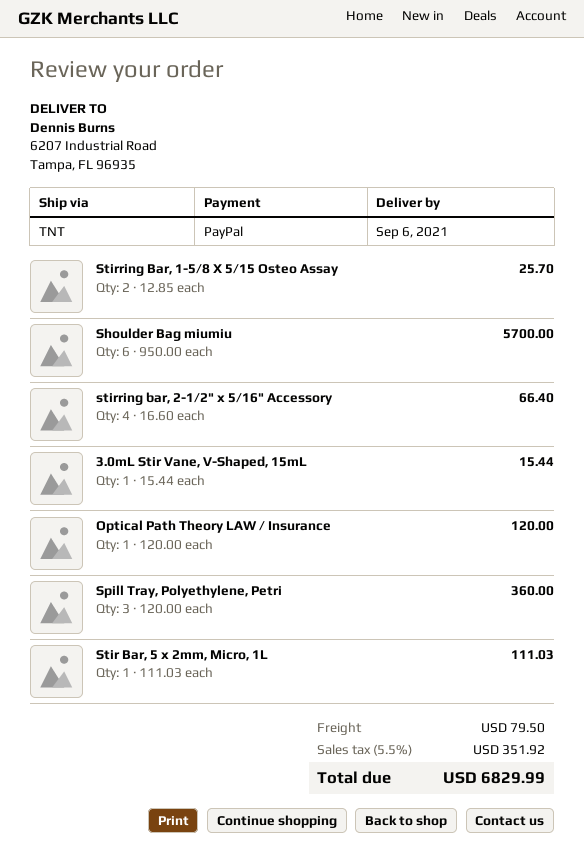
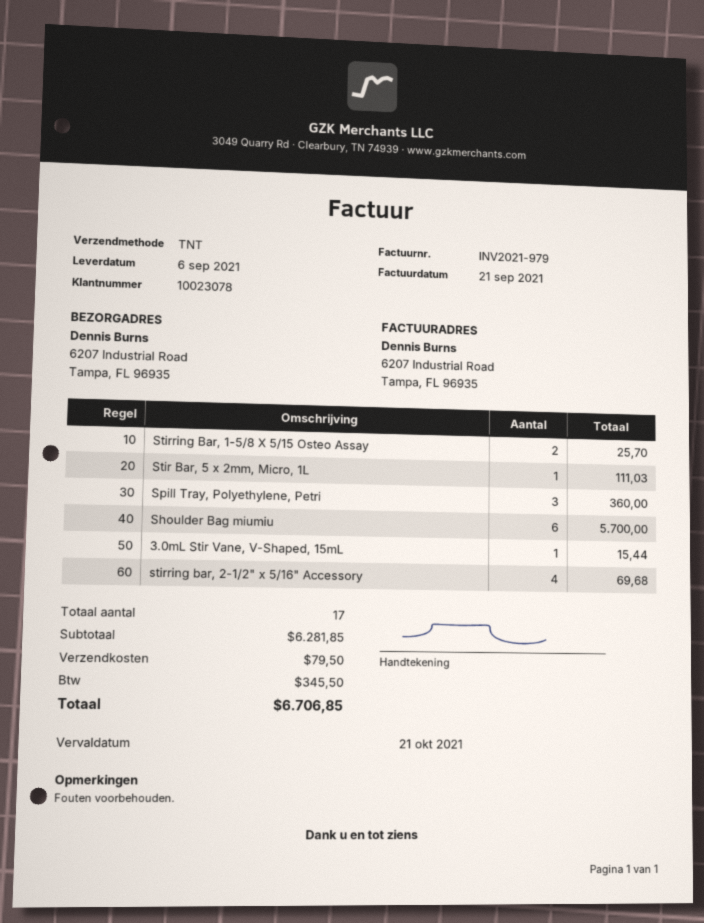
stirring bar, 2-1/2" x 5/16" Accessory: 4 for 66.40 -> 4 for 69.68
Optical Path Theory LAW / Insurance: 1 for 120.00 -> none
tax: 351.92 -> 345.50
total: 6829.99 -> 6706.85

